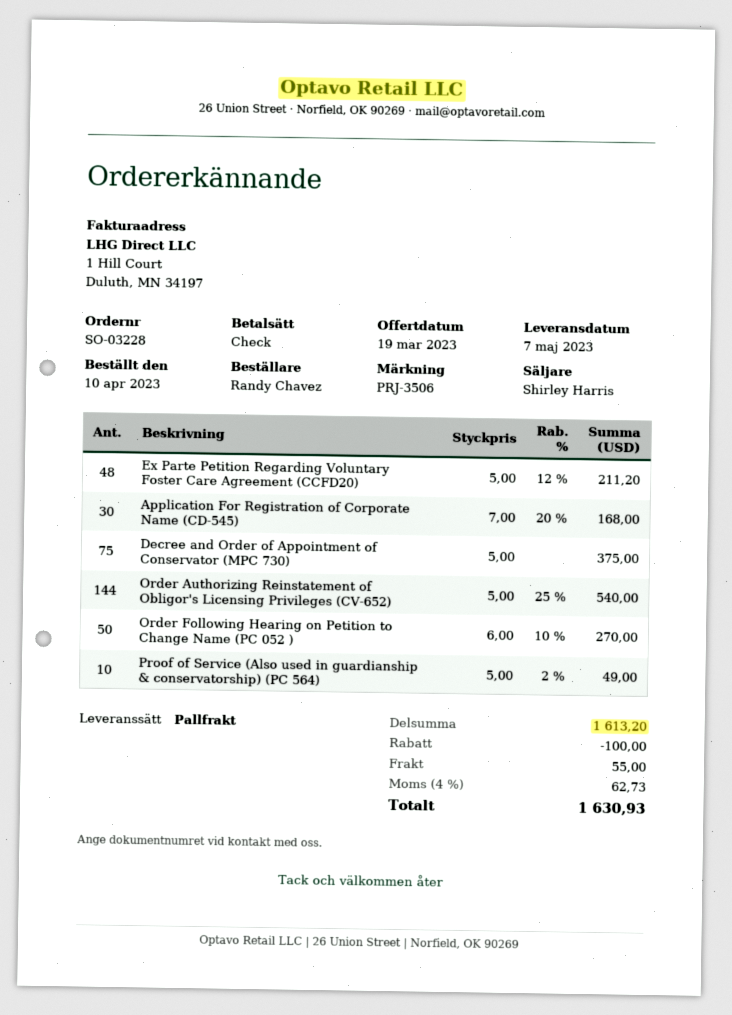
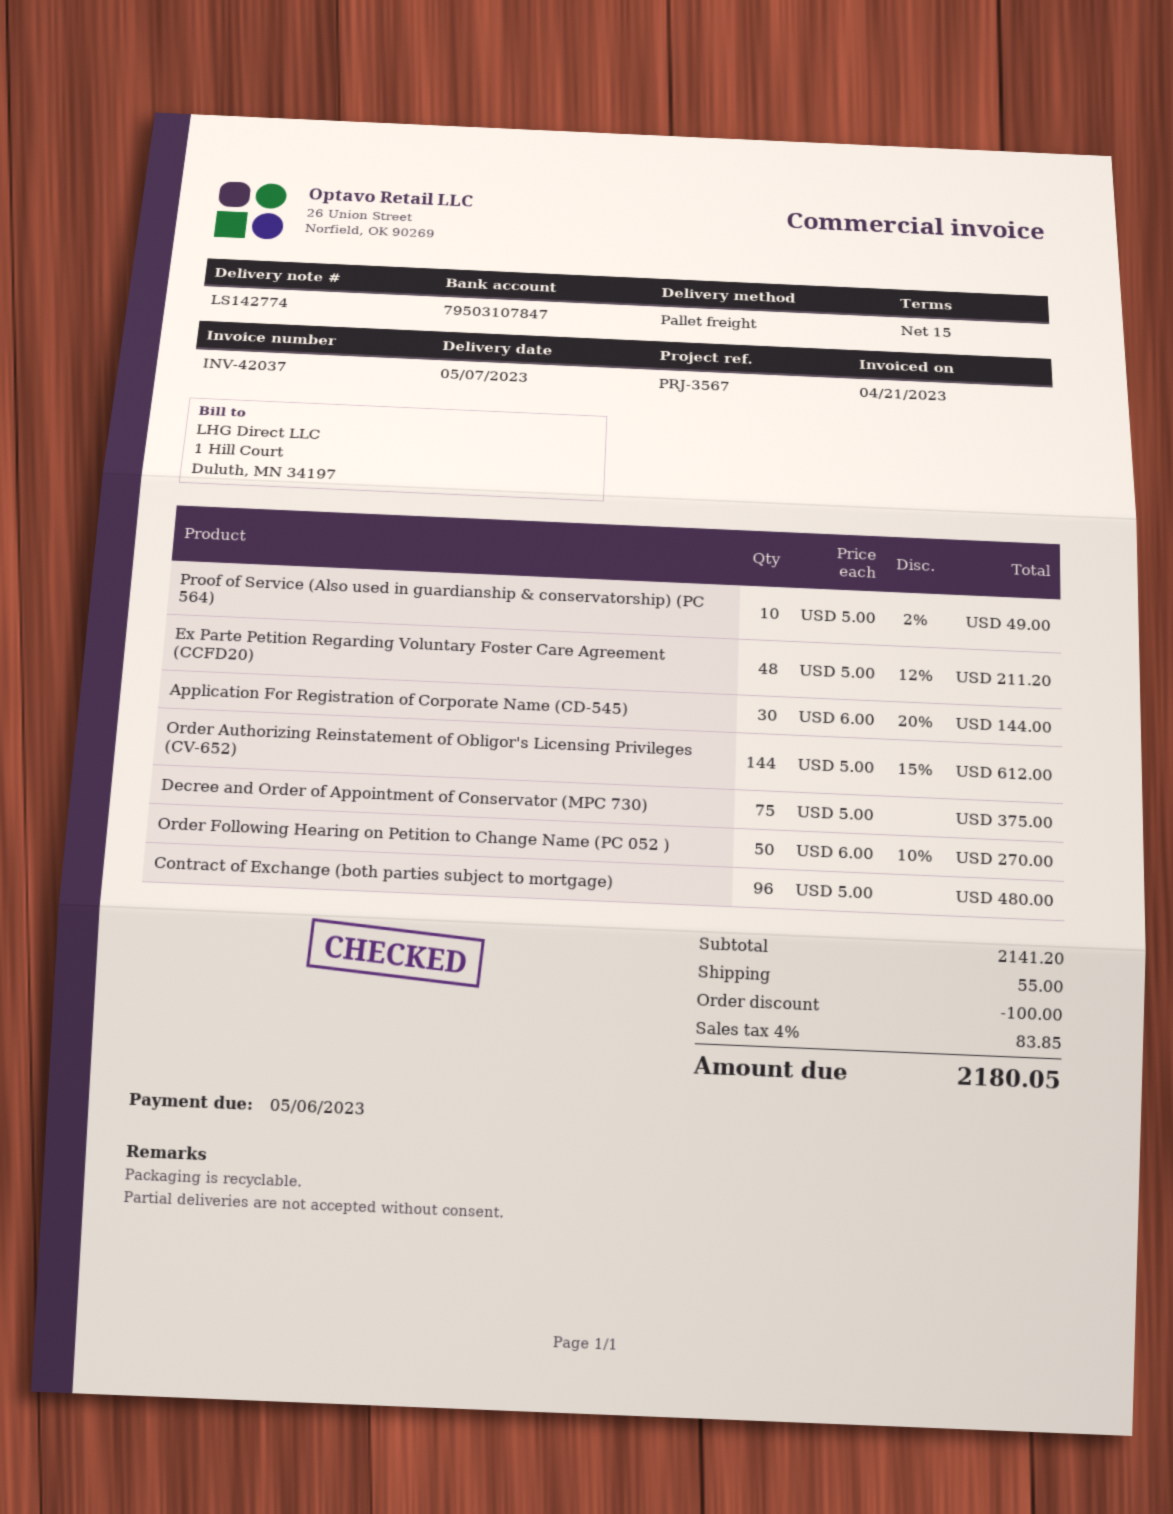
reference: PRJ-3506 -> PRJ-3567
Application For Registration of Corporate Name (CD-545): 30 x 7.00 - 20% = 168.00 -> 30 x 6.00 - 20% = 144.00
Order Authorizing Reinstatement of Obligor's Licensing Privileges (CV-652): 144 x 5.00 - 25% = 540.00 -> 144 x 5.00 - 15% = 612.00
Contract of Exchange (both parties subject to mortgage): none -> 96 x 5.00 = 480.00
subtotal: 1613.20 -> 2141.20
tax: 4% = 62.73 -> 4% = 83.85
total: 1630.93 -> 2180.05

